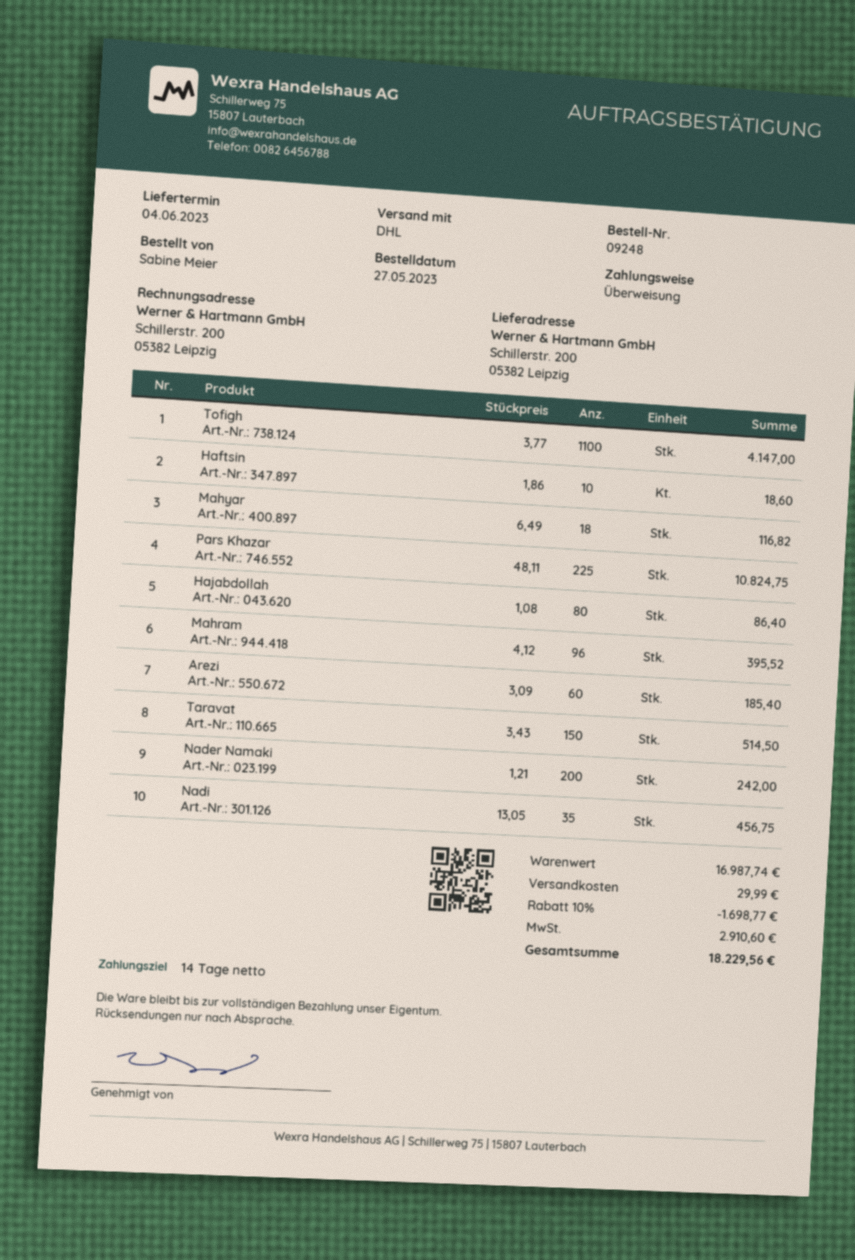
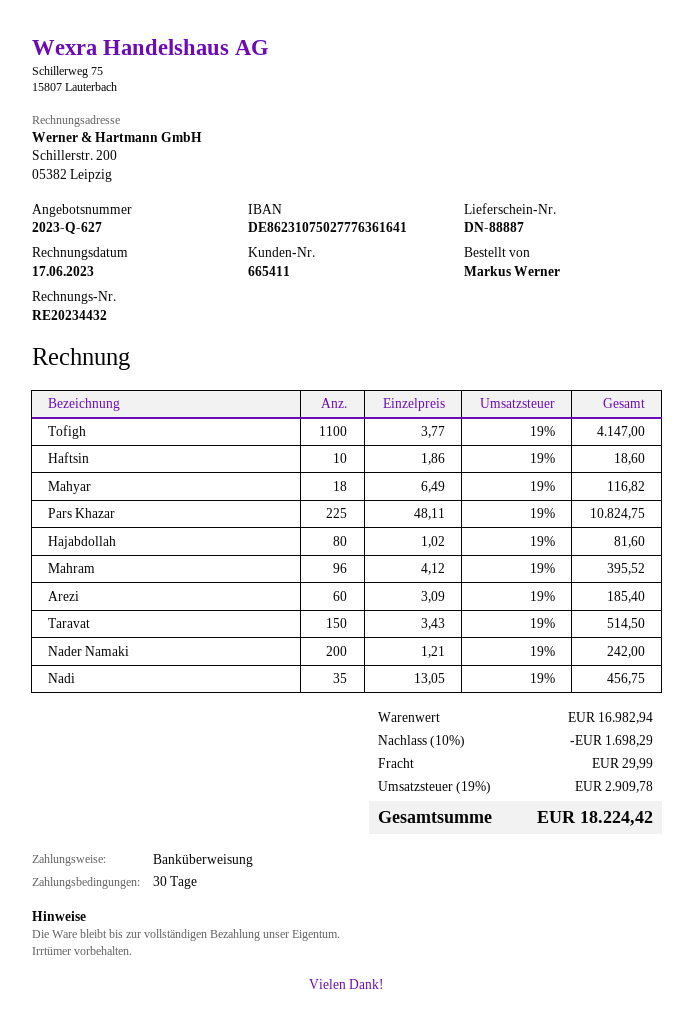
payment terms: 14 days -> 30 days
ordered by: Sabine Meier -> Markus Werner
Hajabdollah: 80 x 1.08 = 86.40 -> 80 x 1.02 = 81.60
subtotal: 16987.74 -> 16982.94
discount: 10% = 1698.77 -> 10% = 1698.29
tax: 2910.60 -> 2909.78
total: 18229.56 -> 18224.42

